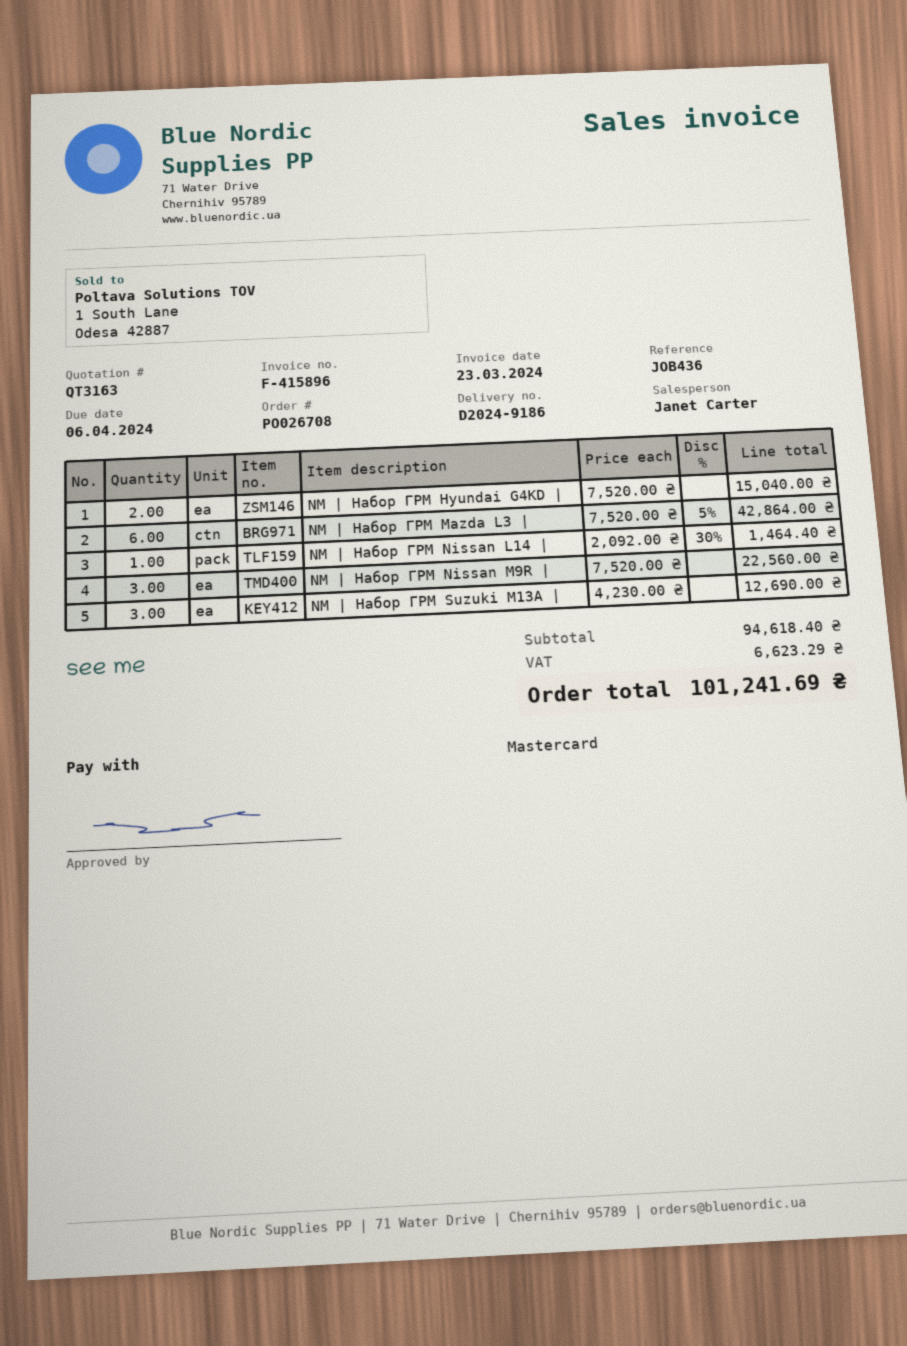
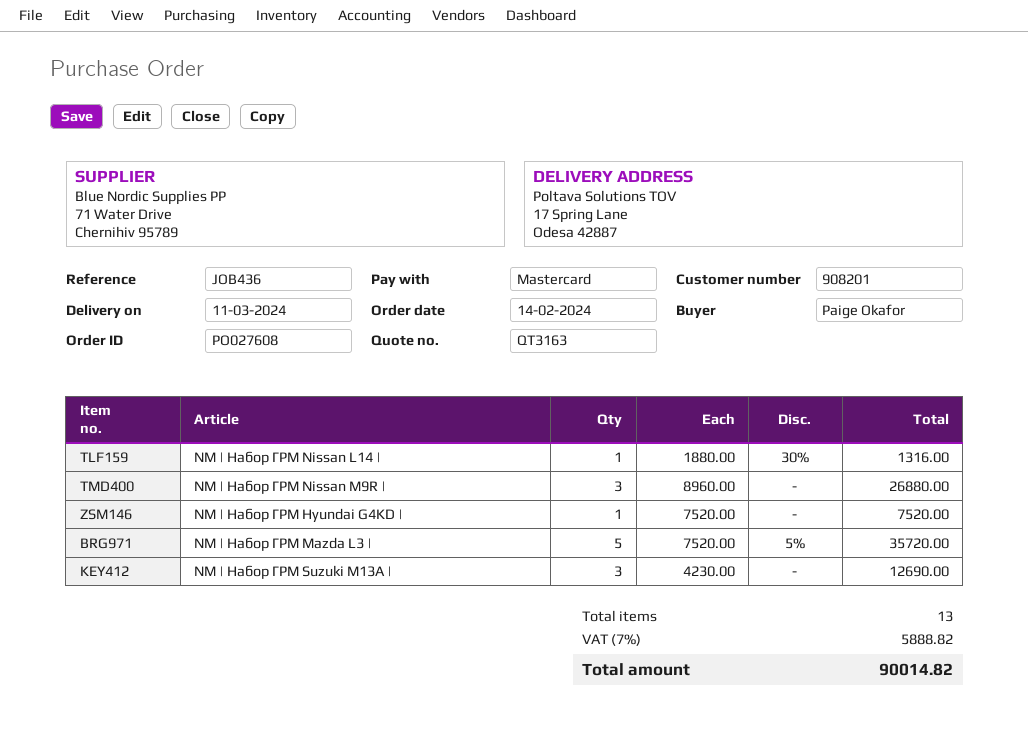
order number: PO026708 -> PO027608
NM | Набор ГРМ Hyundai G4KD |: 2 x 7520.00 = 15040.00 -> 1 x 7520.00 = 7520.00
NM | Набор ГРМ Mazda L3 |: 6 x 7520.00 - 5% = 42864.00 -> 5 x 7520.00 - 5% = 35720.00
NM | Набор ГРМ Nissan L14 |: 1 x 2092.00 - 30% = 1464.40 -> 1 x 1880.00 - 30% = 1316.00
NM | Набор ГРМ Nissan M9R |: 3 x 7520.00 = 22560.00 -> 3 x 8960.00 = 26880.00
tax: 6623.29 -> 5888.82
total: 101241.69 -> 90014.82

